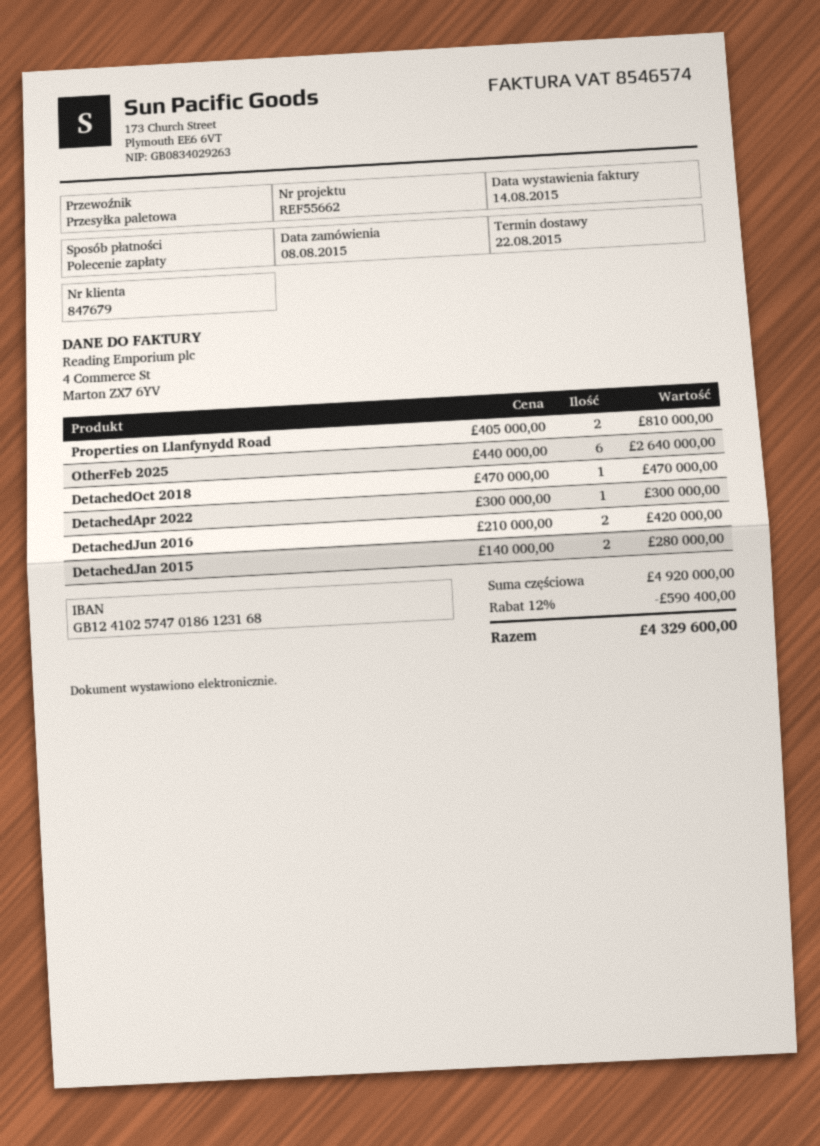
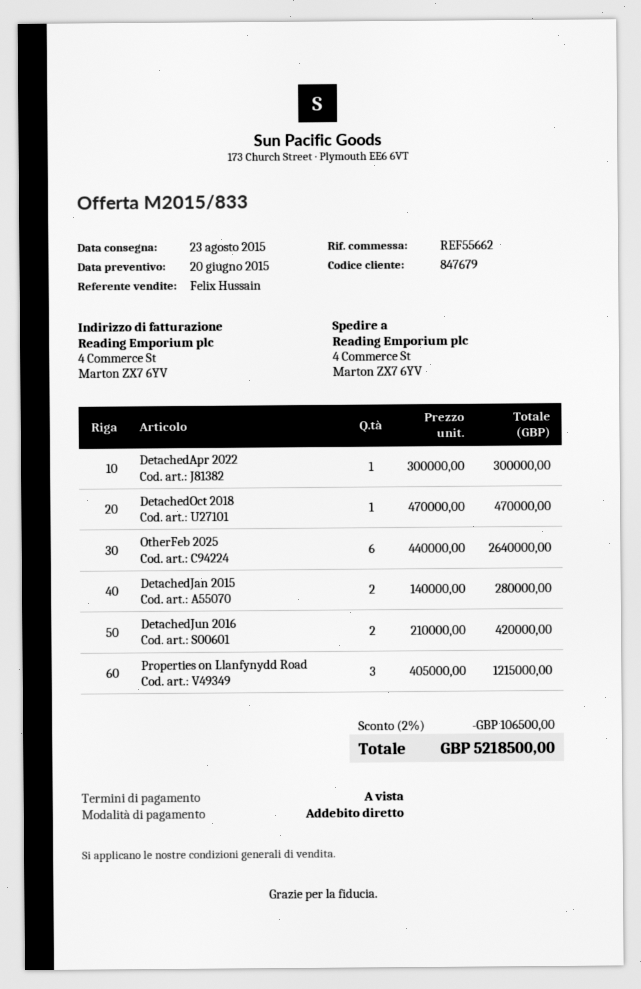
delivery date: 2015-08-22 -> 2015-08-23
Properties on Llanfynydd Road: 2 x 405000.00 = 810000.00 -> 3 x 405000.00 = 1215000.00
discount: 12% = 590400.00 -> 2% = 106500.00
total: 4329600.00 -> 5218500.00

